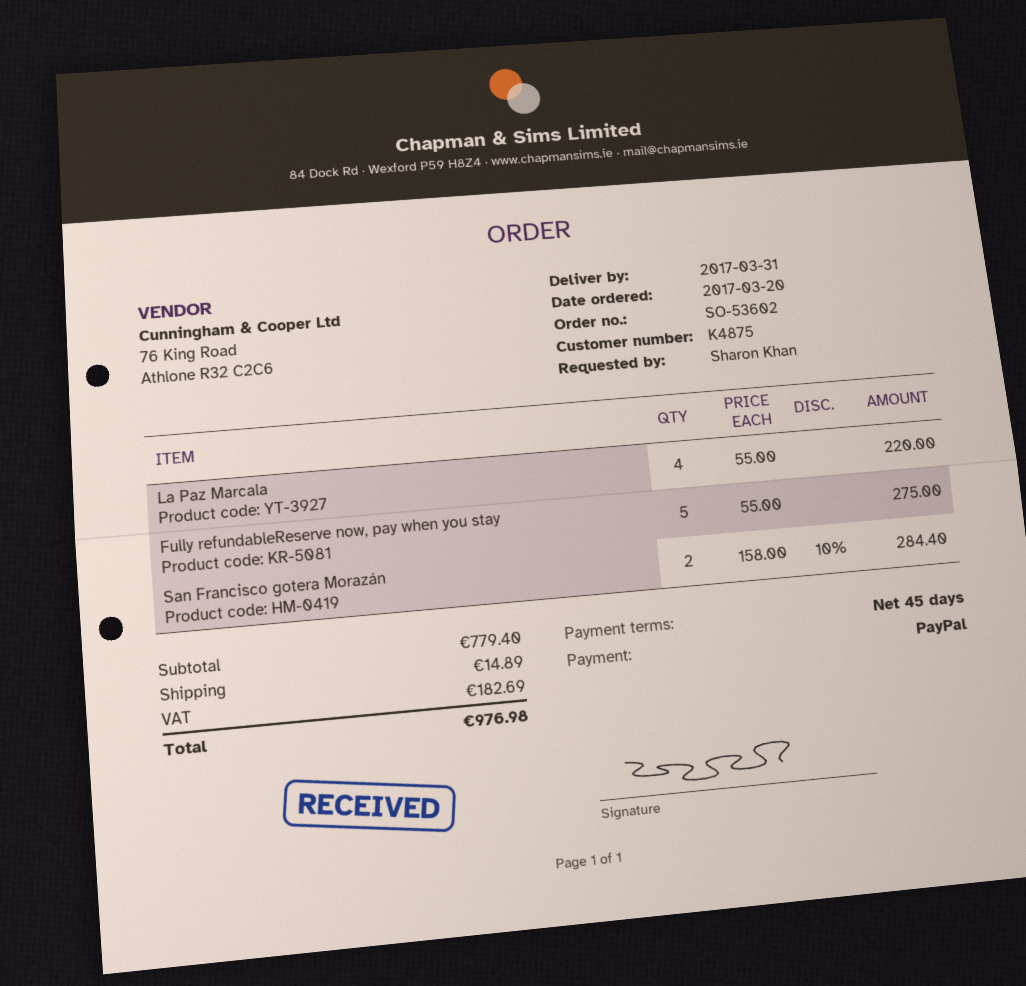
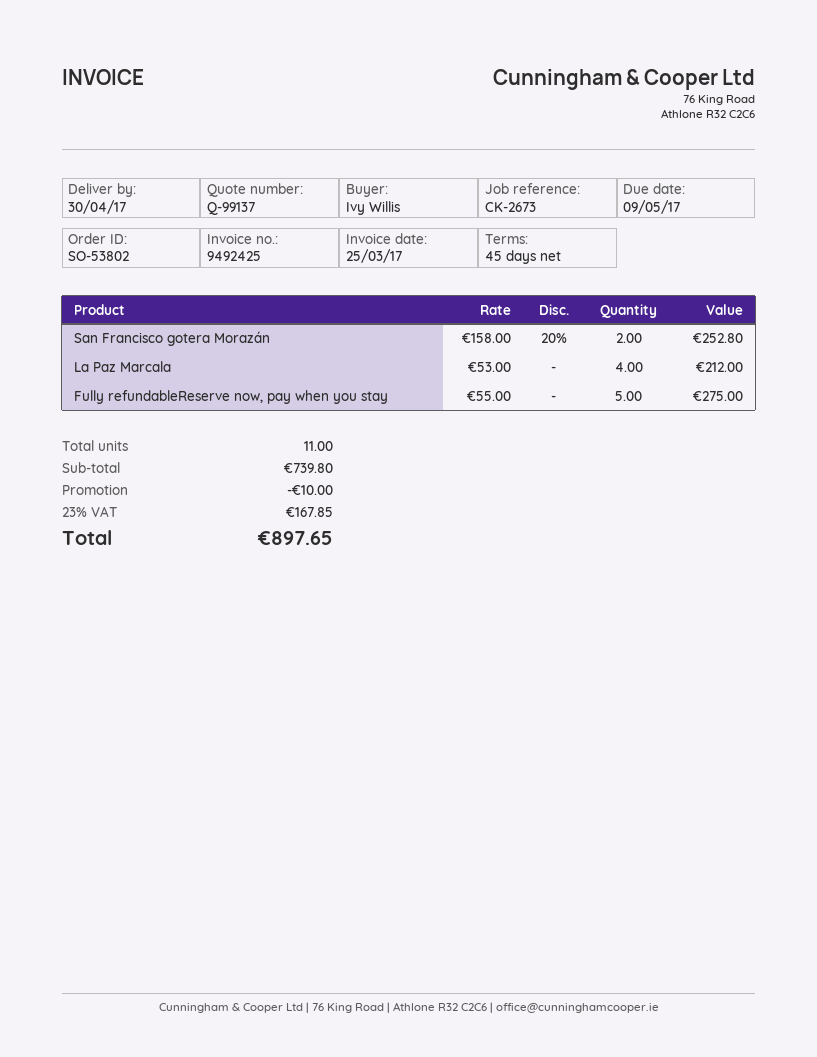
order number: SO-53602 -> SO-53802
delivery date: 2017-03-31 -> 2017-04-30
ordered by: Sharon Khan -> Ivy Willis
La Paz Marcala: 4 x 55.00 = 220.00 -> 4 x 53.00 = 212.00
San Francisco gotera Morazán: 2 x 158.00 - 10% = 284.40 -> 2 x 158.00 - 20% = 252.80
subtotal: 779.40 -> 739.80
discount: none -> 10.00
shipping: 14.89 -> none
tax: 182.69 -> 167.85
total: 976.98 -> 897.65

